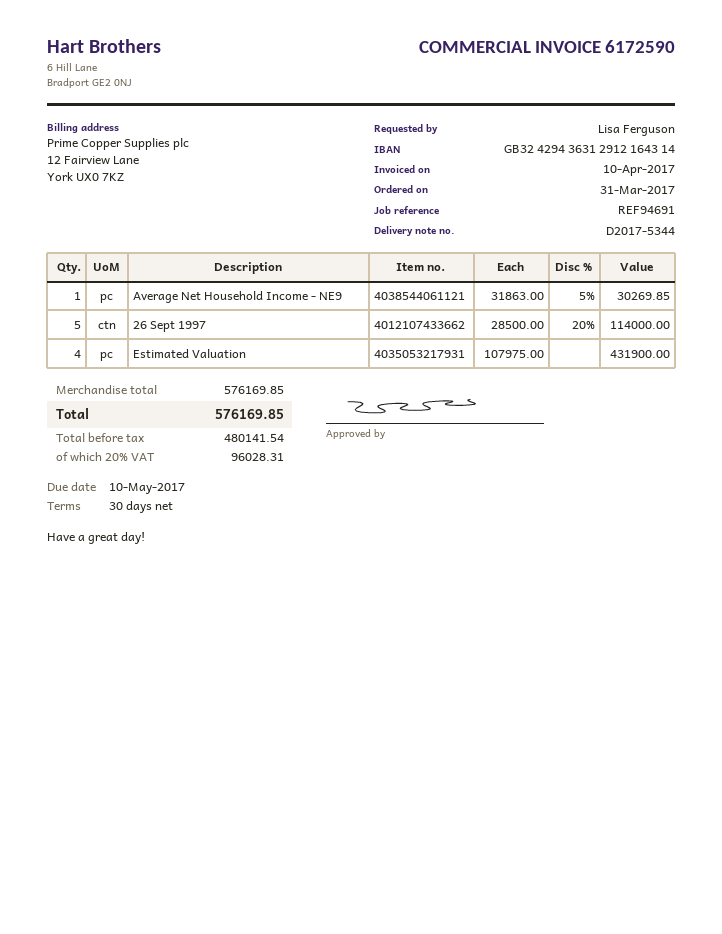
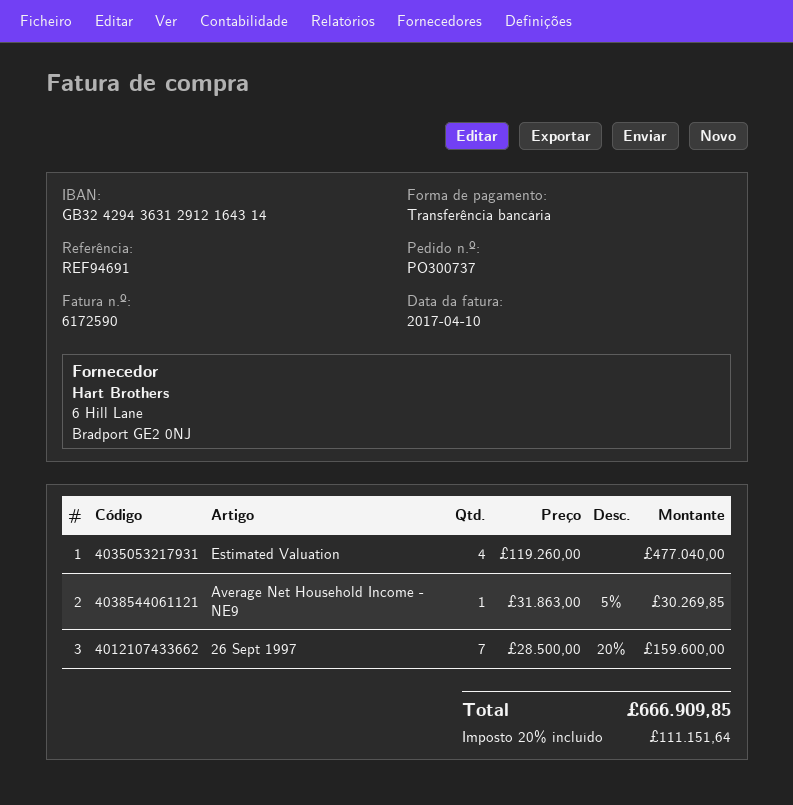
26 Sept 1997: 5 x 28500.00 - 20% = 114000.00 -> 7 x 28500.00 - 20% = 159600.00
Estimated Valuation: 4 x 107975.00 = 431900.00 -> 4 x 119260.00 = 477040.00
tax: 20% = 96028.31 -> 20% = 111151.64
total: 576169.85 -> 666909.85

